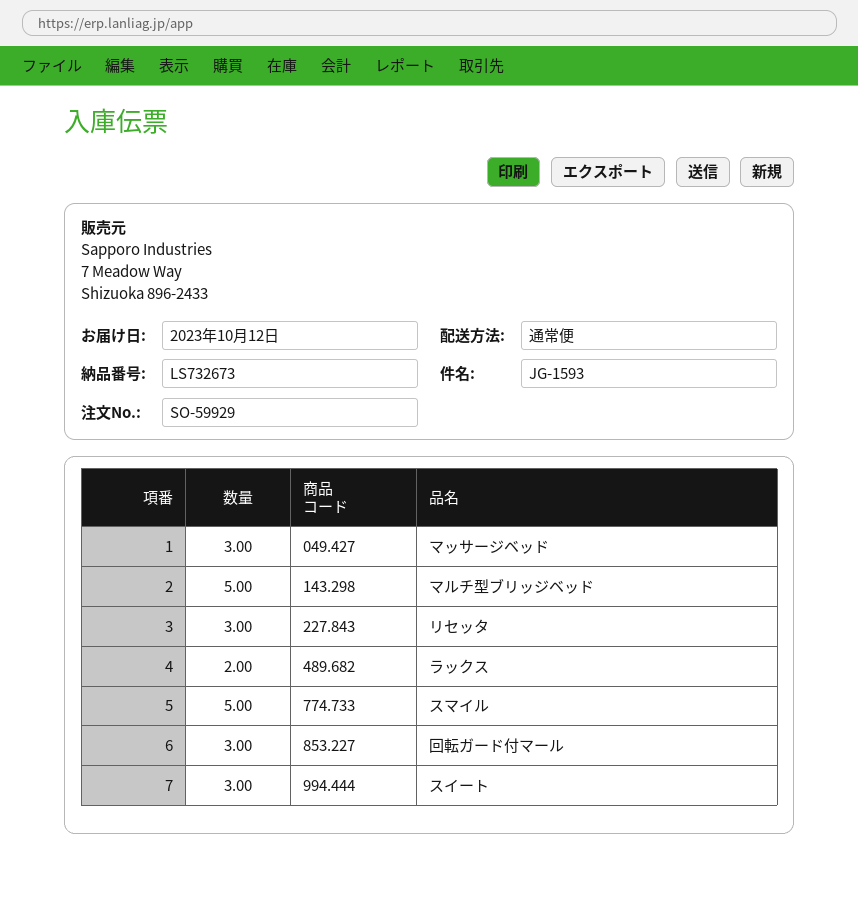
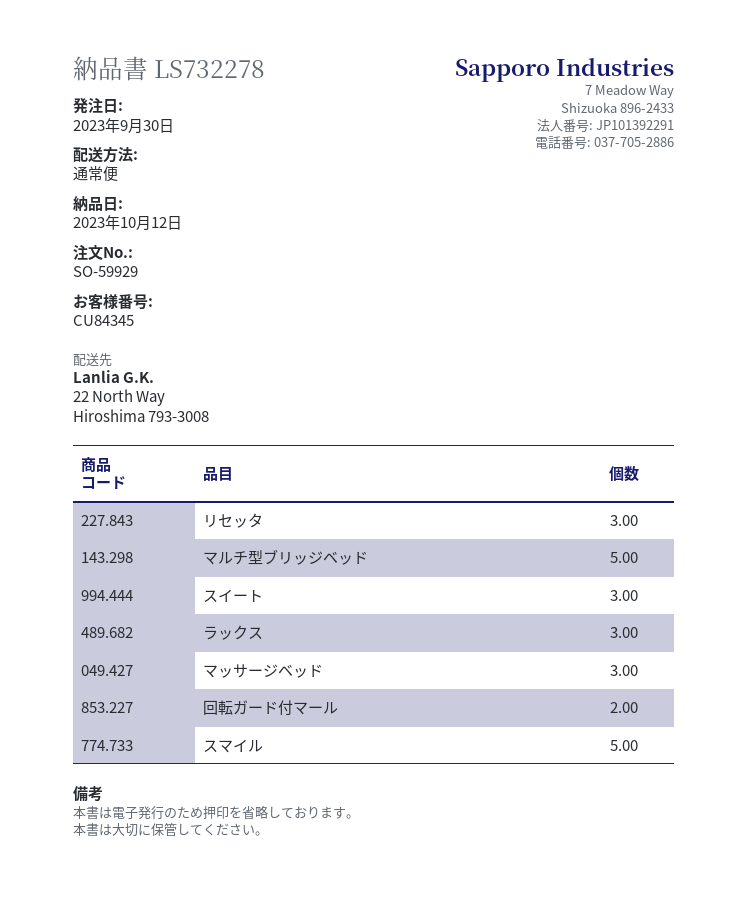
delivery note number: LS732673 -> LS732278
ラックス: 2 -> 3
回転ガード付マール: 3 -> 2

